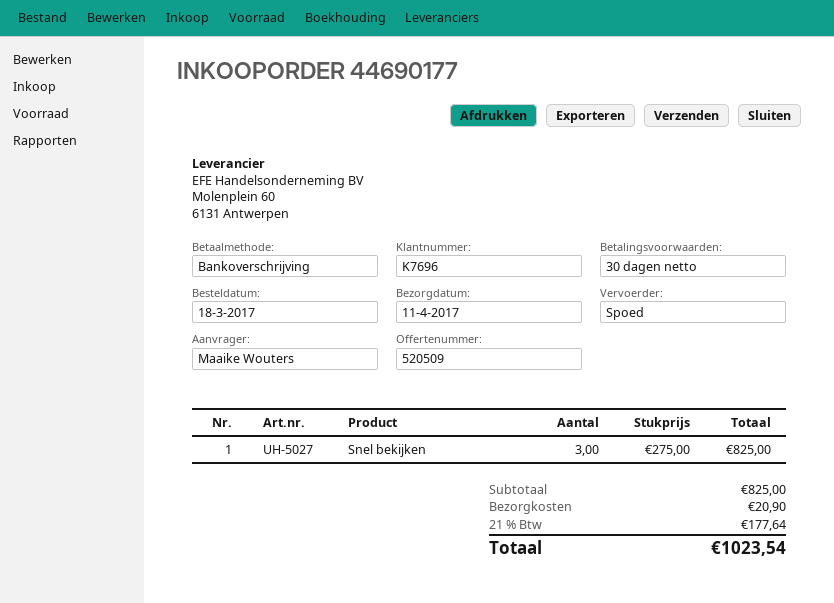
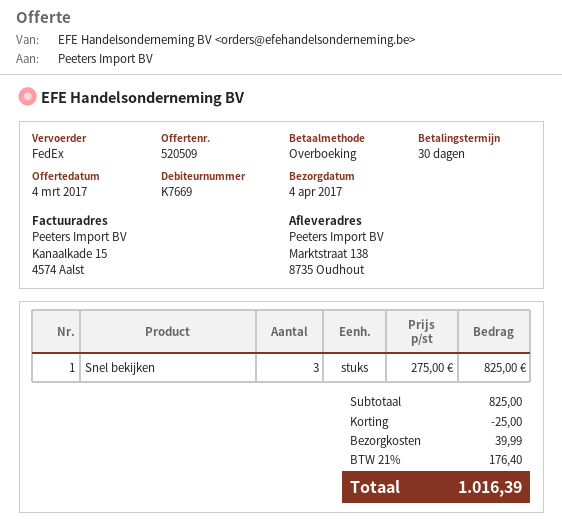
delivery date: 2017-04-11 -> 2017-04-04
customer number: K7696 -> K7669
shipping method: express -> FedEx
discount: none -> 25.00
shipping: 20.90 -> 39.99
tax: 21% = 177.64 -> 21% = 176.40
total: 1023.54 -> 1016.39

